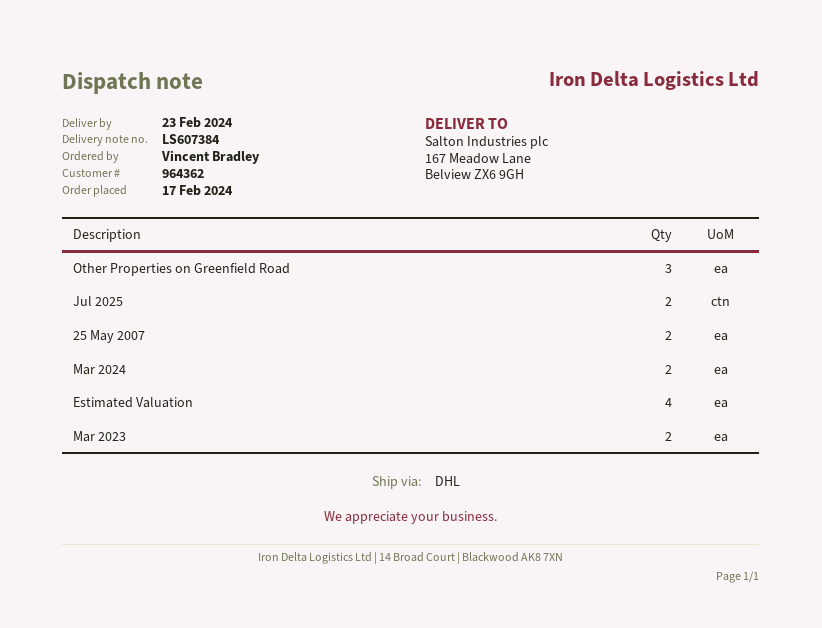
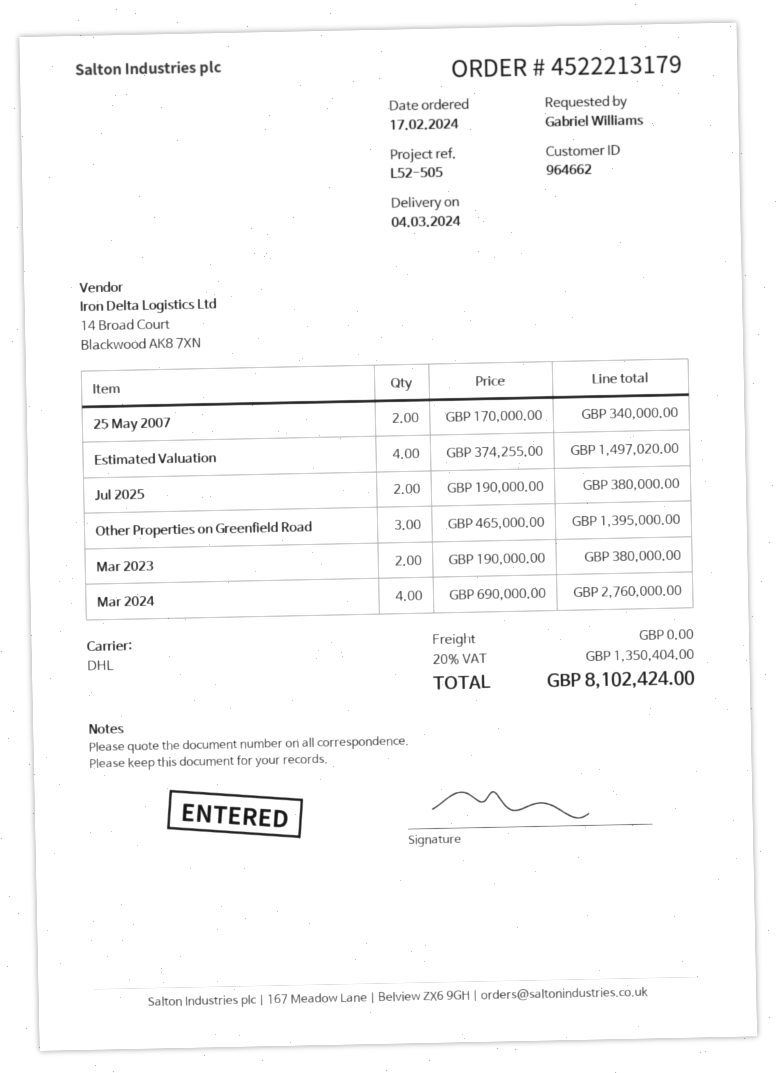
delivery date: 2024-02-23 -> 2024-03-04
customer number: 964362 -> 964662
ordered by: Vincent Bradley -> Gabriel Williams
Mar 2024: 2 -> 4

